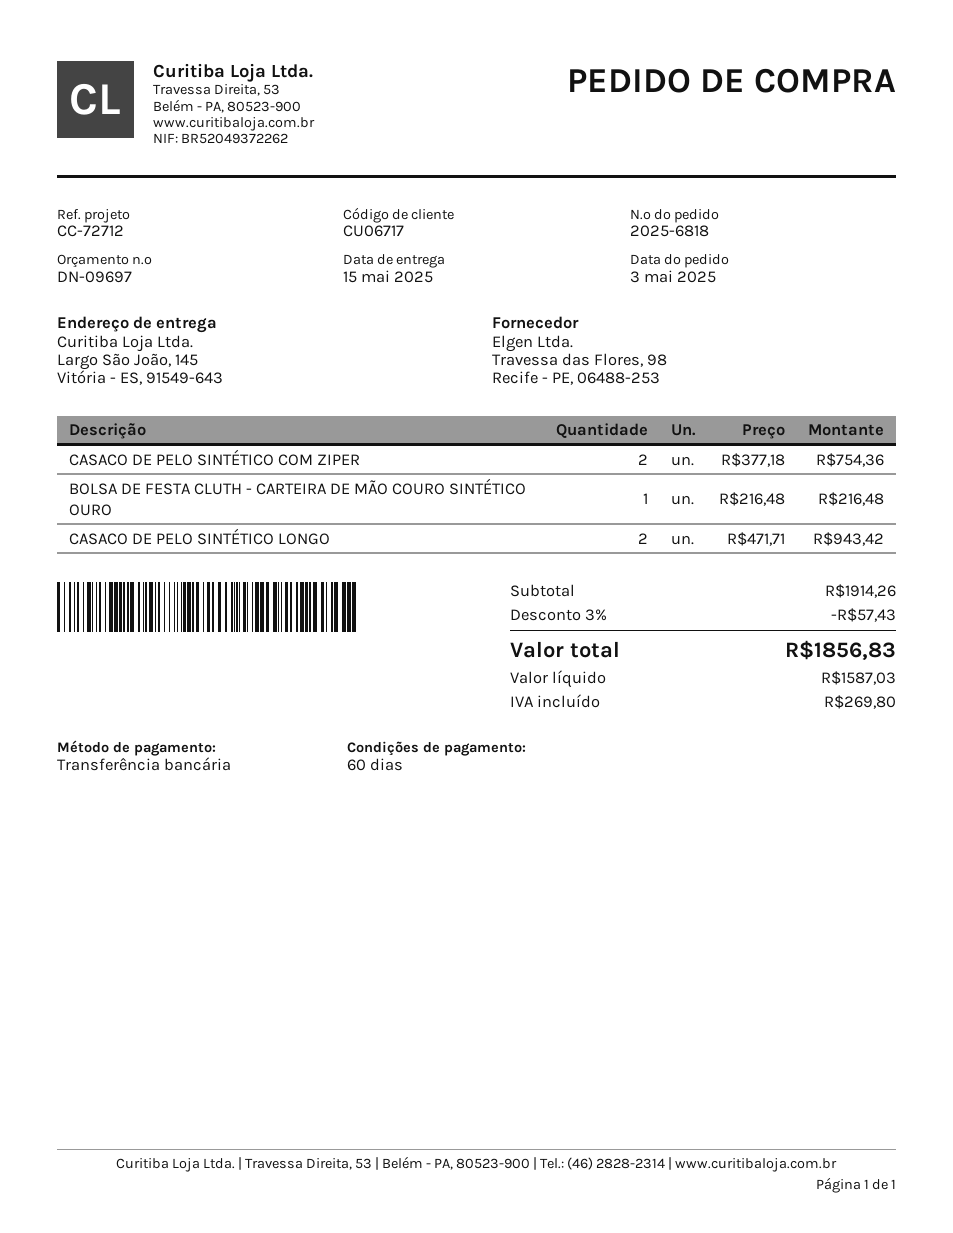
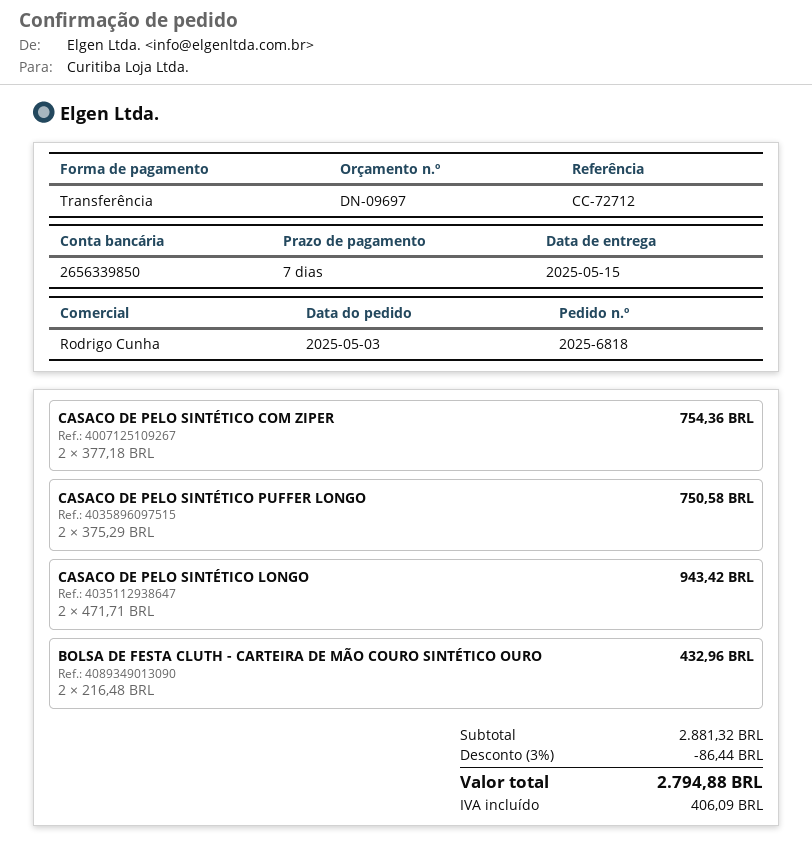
payment terms: 60 days -> 7 days
BOLSA DE FESTA CLUTH - CARTEIRA DE MÃO COURO SINTÉTICO OURO: 1 x 216.48 = 216.48 -> 2 x 216.48 = 432.96
CASACO DE PELO SINTÉTICO PUFFER LONGO: none -> 2 x 375.29 = 750.58
subtotal: 1914.26 -> 2881.32
discount: 3% = 57.43 -> 3% = 86.44
tax: 269.80 -> 406.09
total: 1856.83 -> 2794.88

